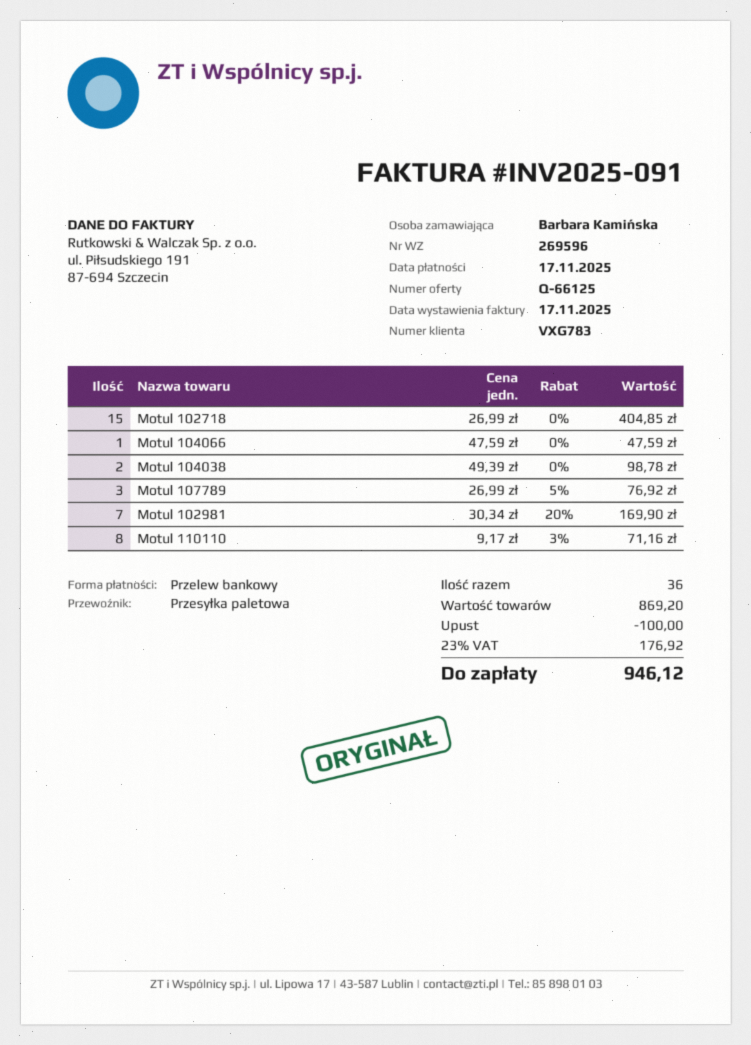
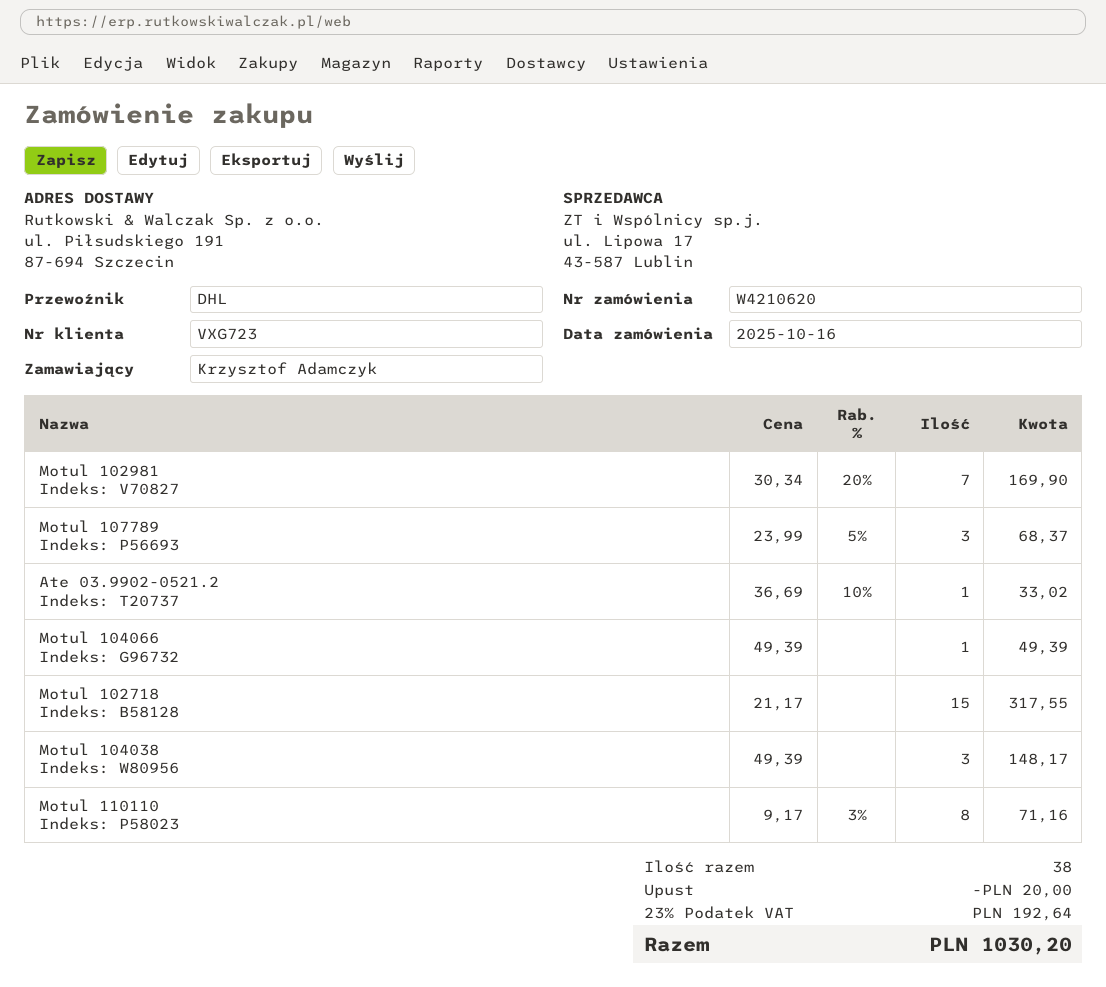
customer number: VXG783 -> VXG723
ordered by: Barbara Kamińska -> Krzysztof Adamczyk
shipping method: pallet freight -> DHL
Motul 102718: 15 x 26.99 = 404.85 -> 15 x 21.17 = 317.55
Motul 104066: 1 x 47.59 = 47.59 -> 1 x 49.39 = 49.39
Motul 104038: 2 x 49.39 = 98.78 -> 3 x 49.39 = 148.17
Motul 107789: 3 x 26.99 - 5% = 76.92 -> 3 x 23.99 - 5% = 68.37
Ate 03.9902-0521.2: none -> 1 x 36.69 - 10% = 33.02
total quantity: 36 -> 38
discount: 100.00 -> 20.00
tax: 23% = 176.92 -> 23% = 192.64
total: 946.12 -> 1030.20

